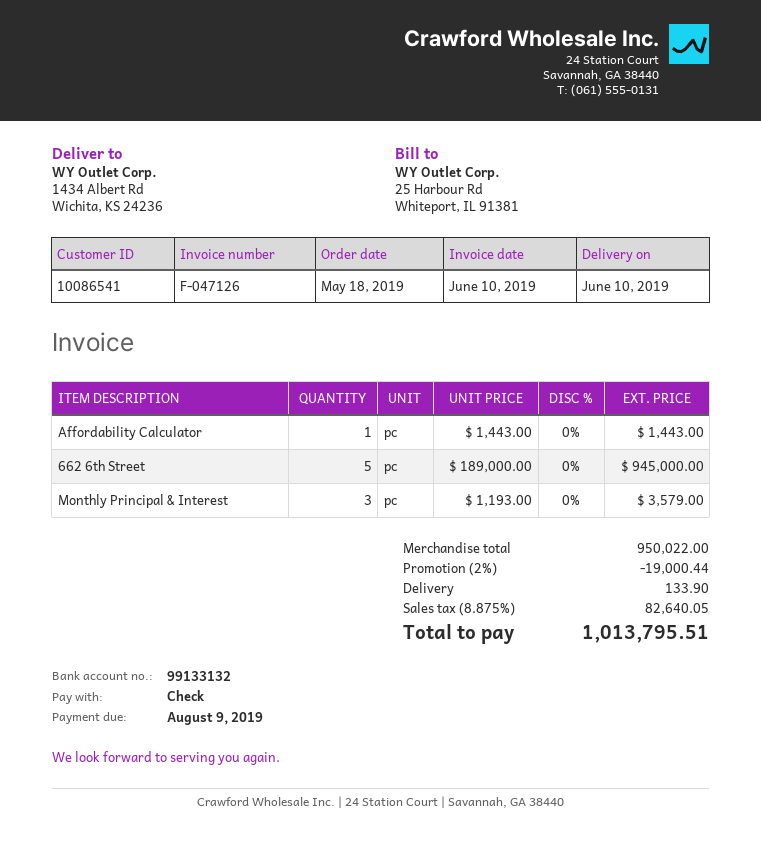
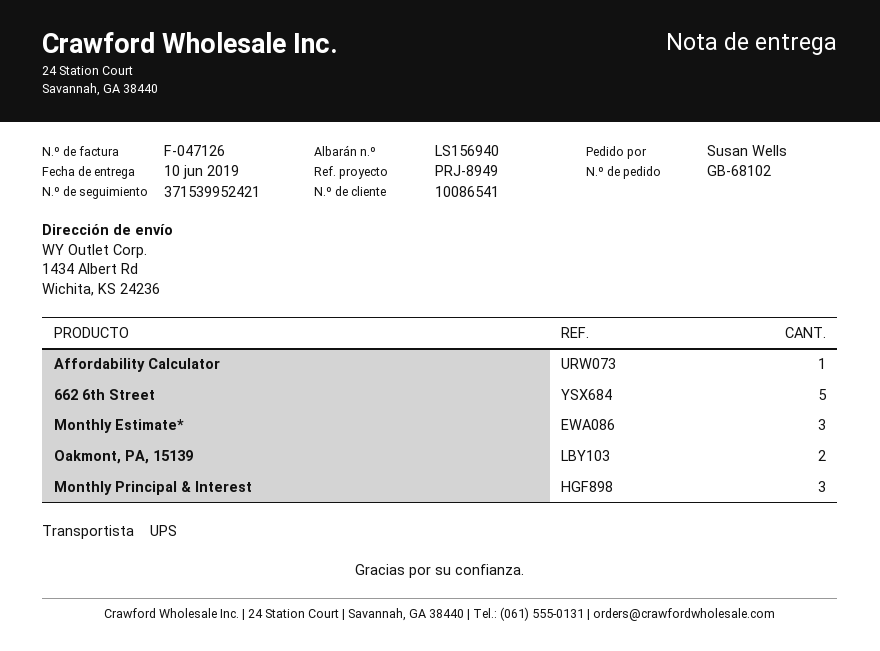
Monthly Estimate*: none -> 3
Oakmont, PA, 15139: none -> 2

